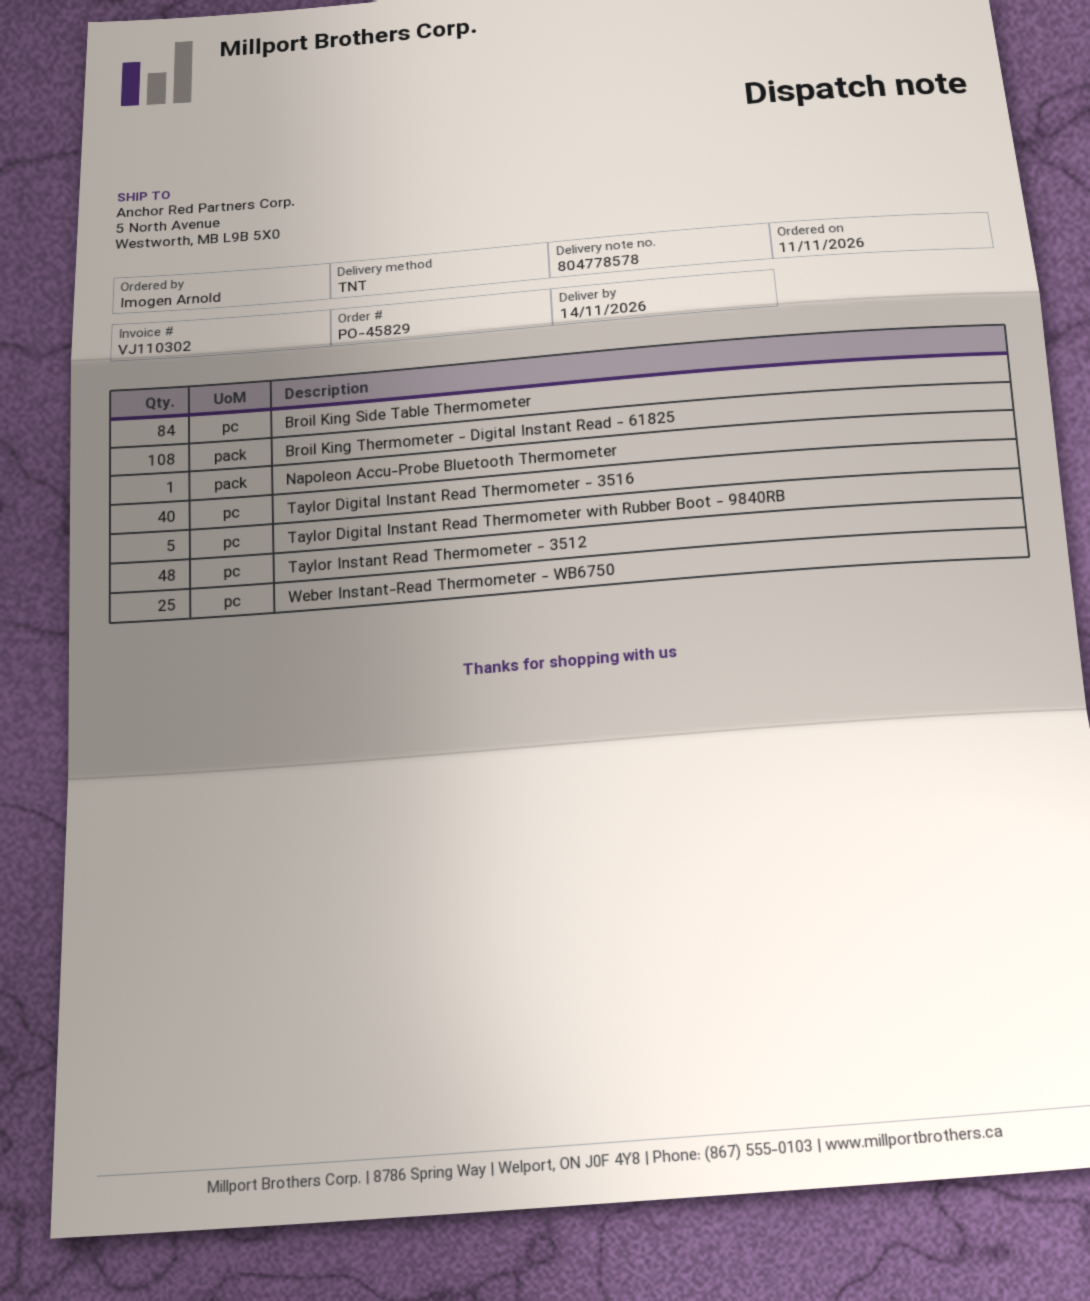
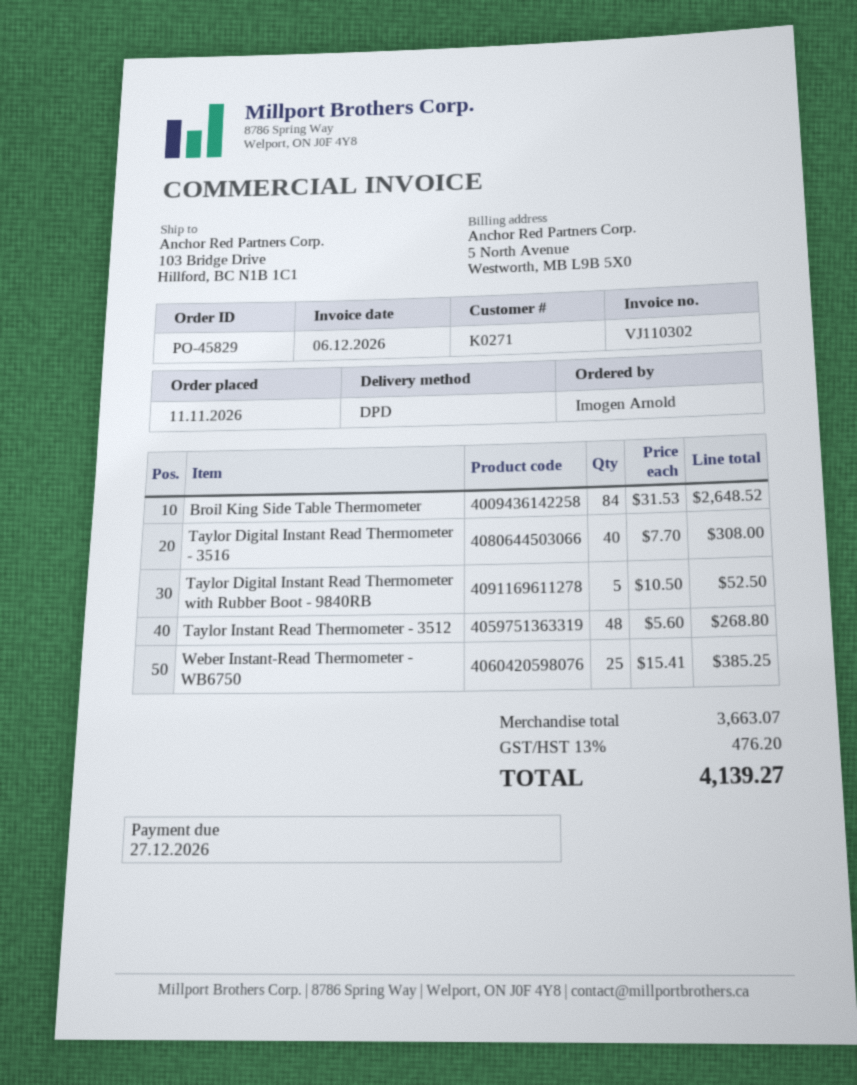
shipping method: TNT -> DPD
ship to: 5 North Avenue, Westworth, MB L9B 5X0 -> 103 Bridge Drive, Hillford, BC N1B 1C1
Broil King Thermometer - Digital Instant Read - 61825: 108 -> none
Napoleon Accu-Probe Bluetooth Thermometer: 1 -> none

